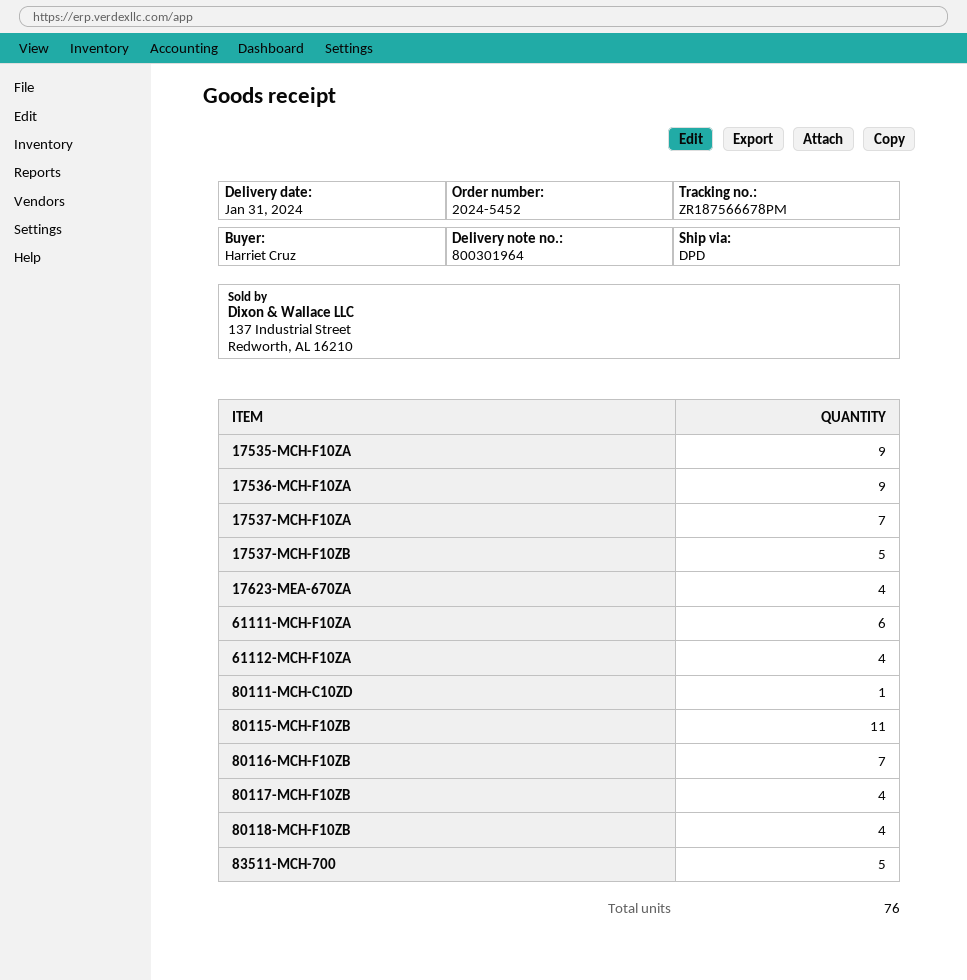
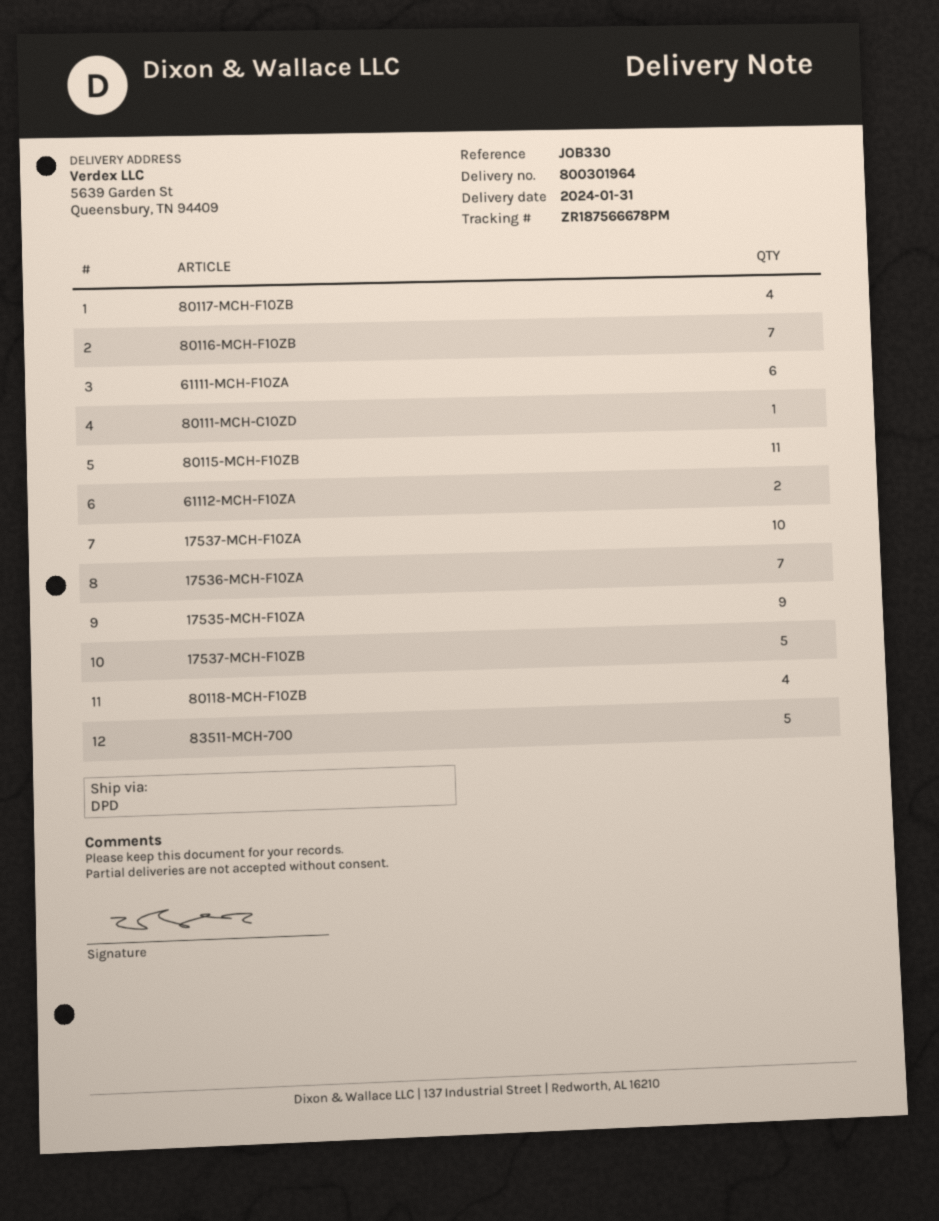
17536-MCH-F10ZA: 9 -> 7
17537-MCH-F10ZA: 7 -> 10
17623-MEA-670ZA: 4 -> none
61112-MCH-F10ZA: 4 -> 2

